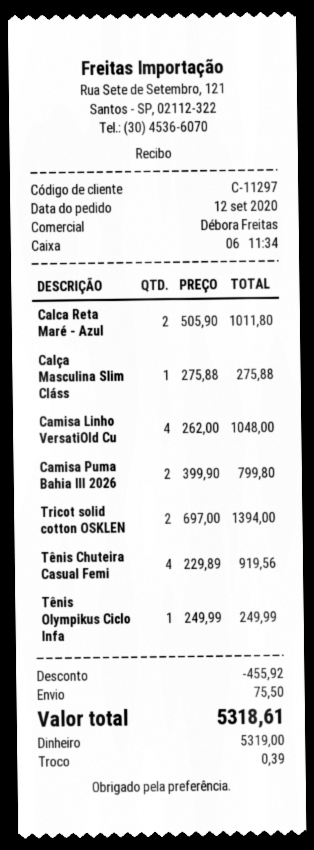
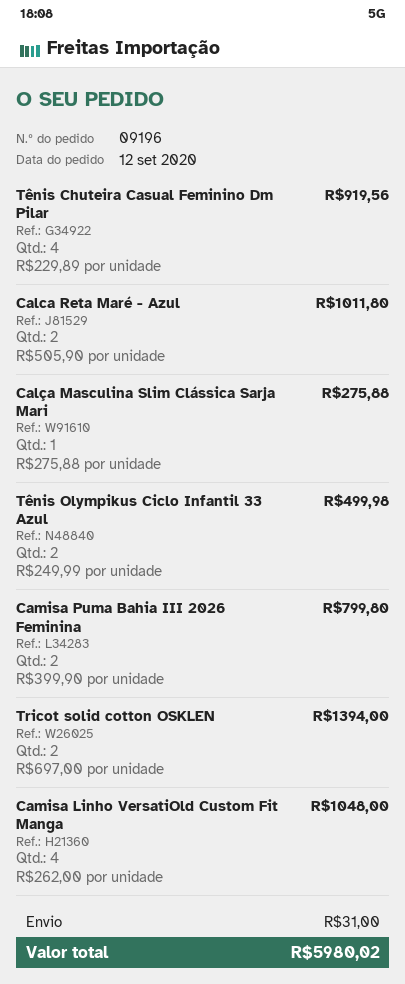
Tênis Olympikus Ciclo Infa: 1 x 249.99 = 249.99 -> 2 x 249.99 = 499.98
discount: 455.92 -> none
shipping: 75.50 -> 31.00
total: 5318.61 -> 5980.02

